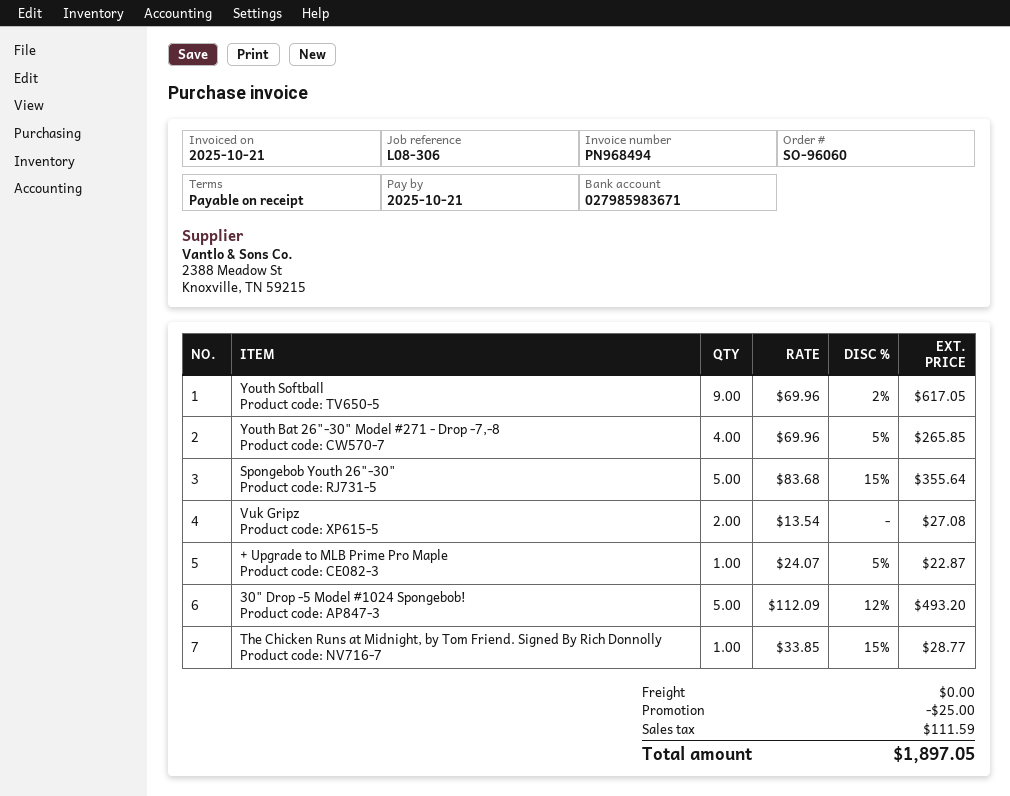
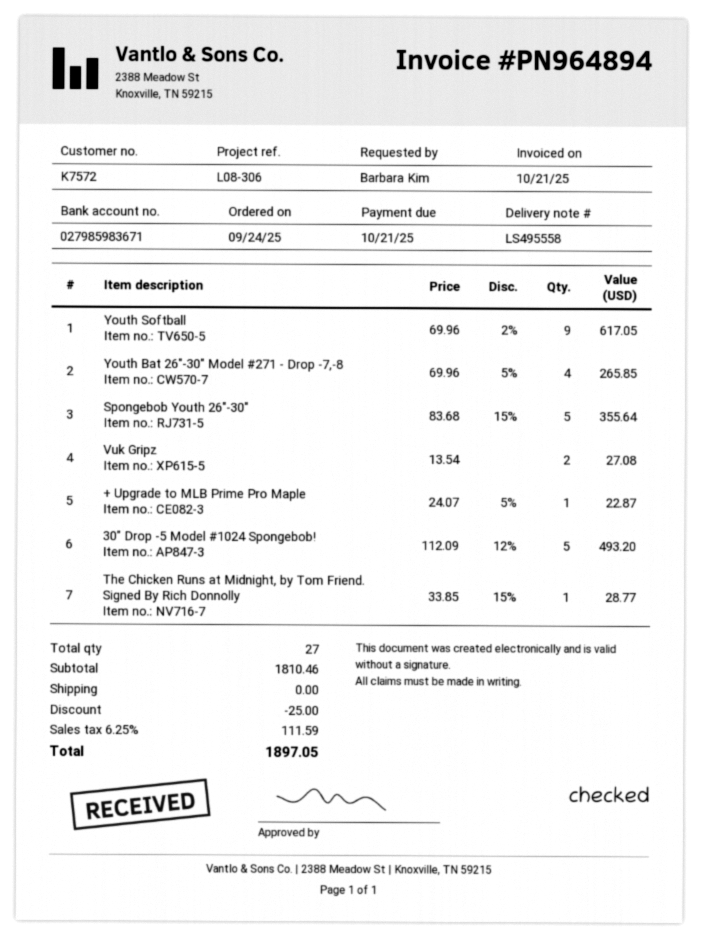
invoice number: PN968494 -> PN964894

